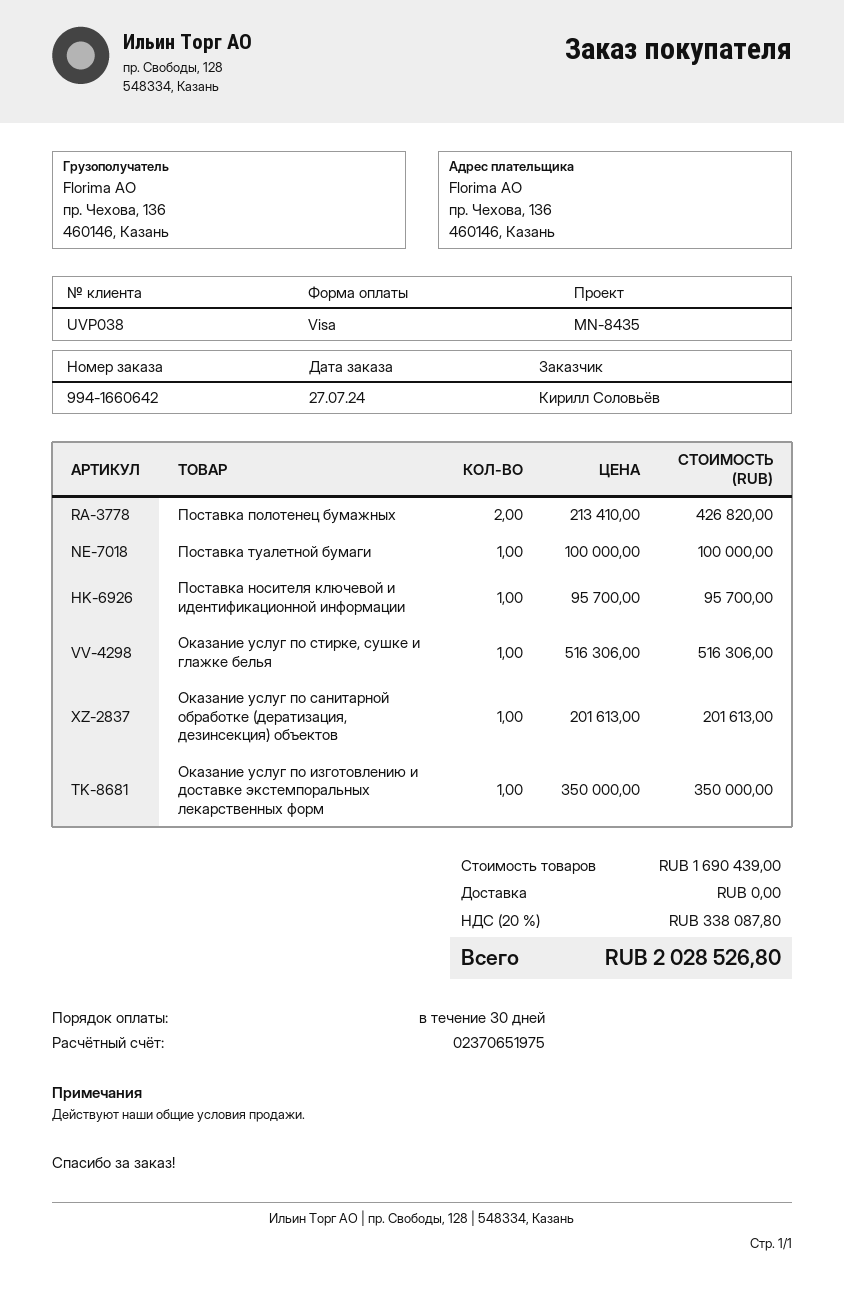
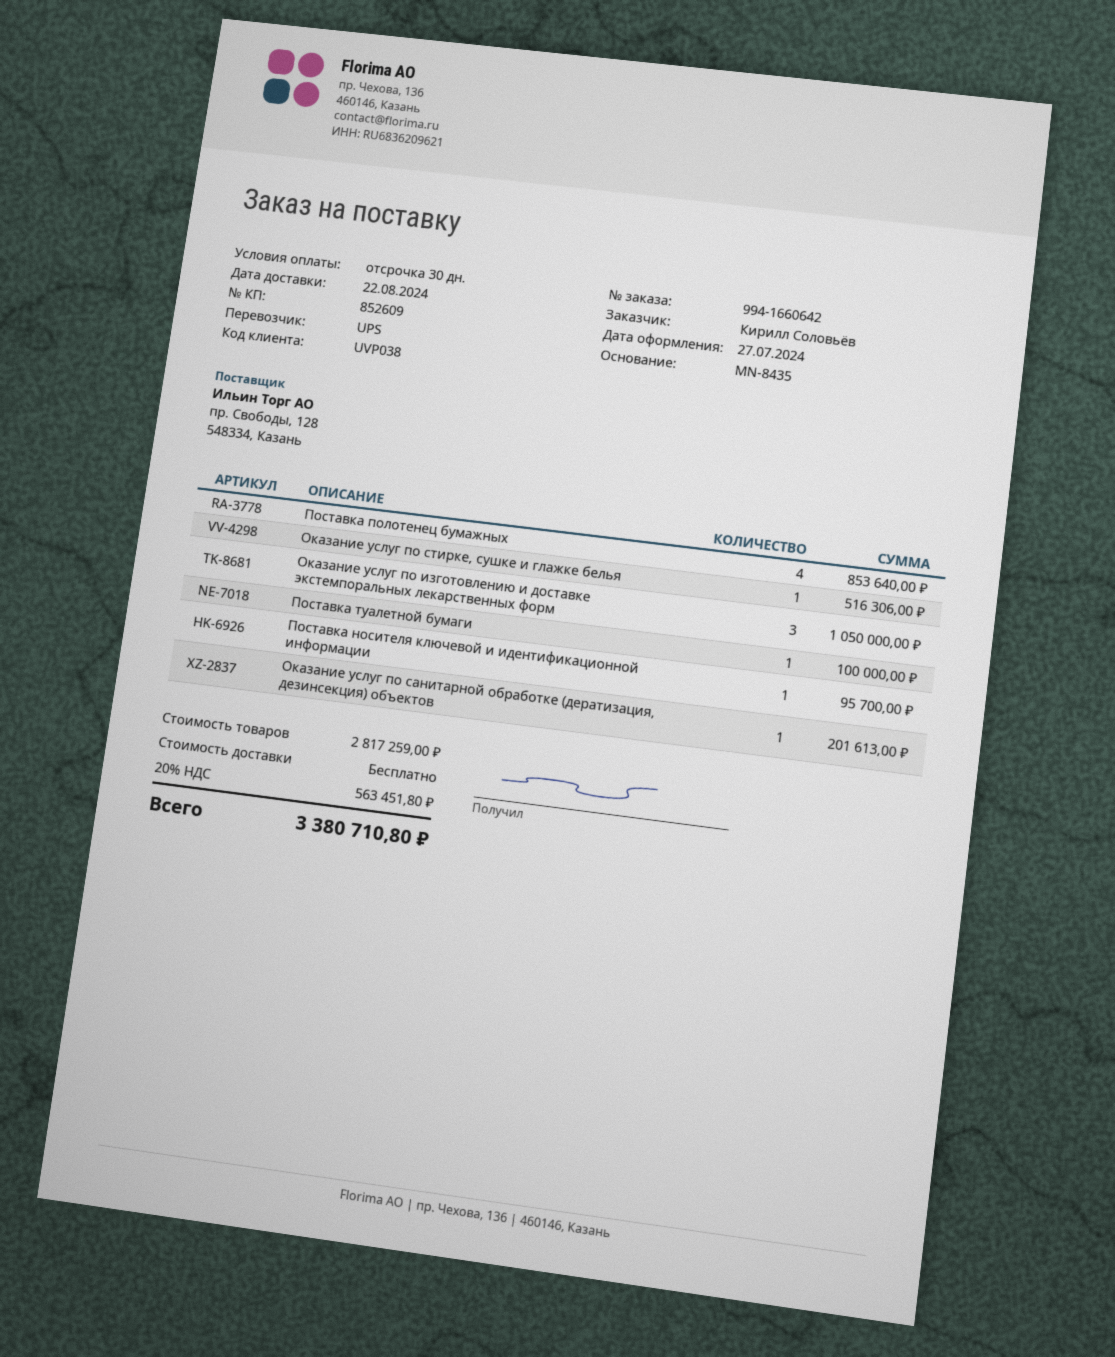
Поставка полотенец бумажных: 2 for 426820.00 -> 4 for 853640.00
Оказание услуг по изготовлению и доставке экстемпоральных лекарственных форм: 1 for 350000.00 -> 3 for 1050000.00
subtotal: 1690439.00 -> 2817259.00
tax: 20% = 338087.80 -> 20% = 563451.80
total: 2028526.80 -> 3380710.80

